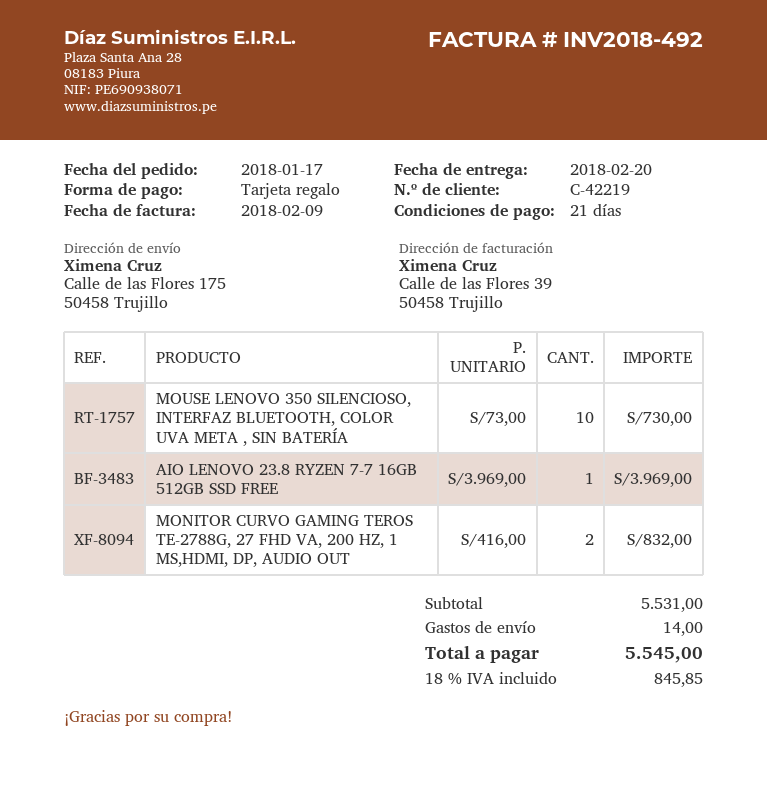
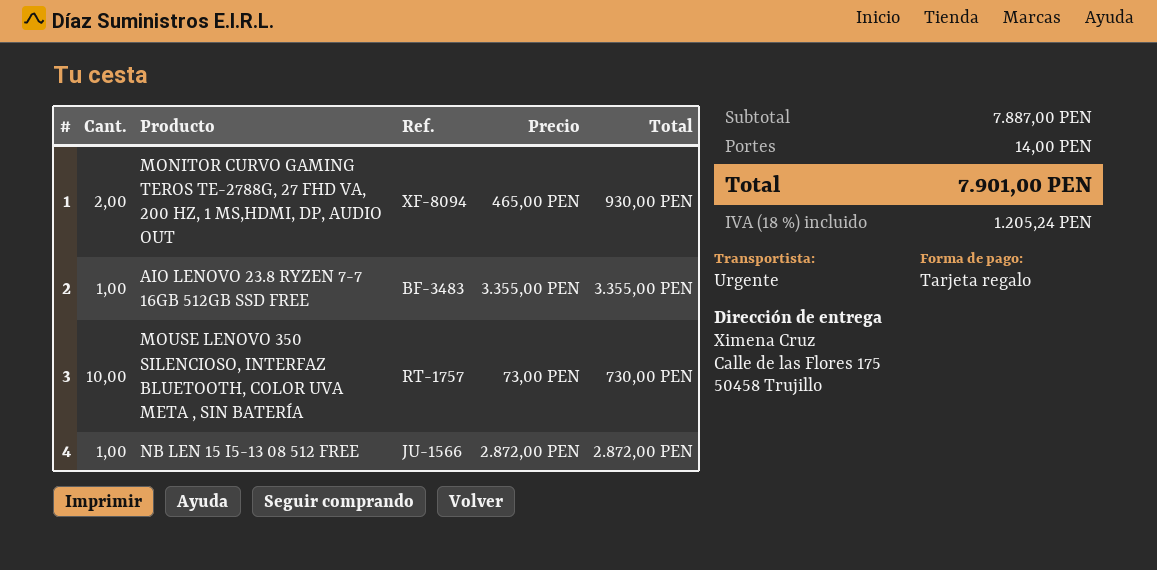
AIO LENOVO 23.8 RYZEN 7-7 16GB 512GB SSD FREE: 1 x 3969.00 = 3969.00 -> 1 x 3355.00 = 3355.00
MONITOR CURVO GAMING TEROS TE-2788G, 27 FHD VA, 200 HZ, 1 MS,HDMI, DP, AUDIO OUT: 2 x 416.00 = 832.00 -> 2 x 465.00 = 930.00
NB LEN 15 I5-13 08 512 FREE: none -> 1 x 2872.00 = 2872.00
subtotal: 5531.00 -> 7887.00
tax: 18% = 845.85 -> 18% = 1205.24
total: 5545.00 -> 7901.00

